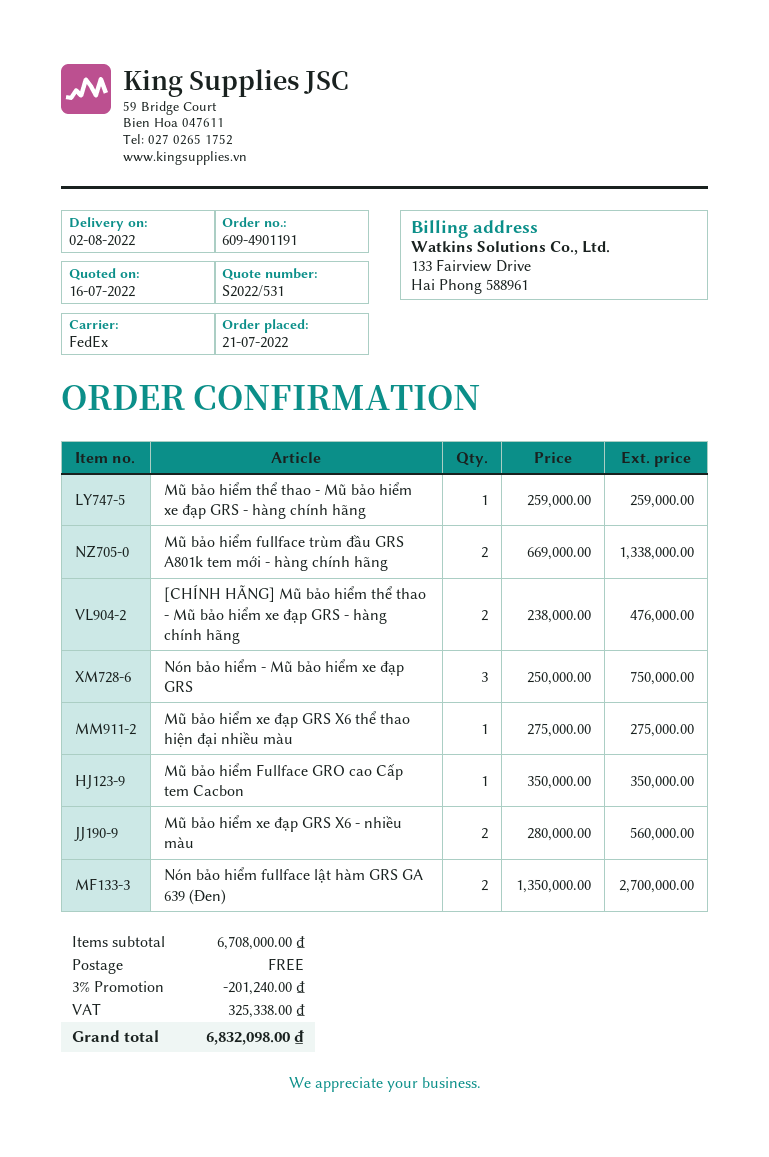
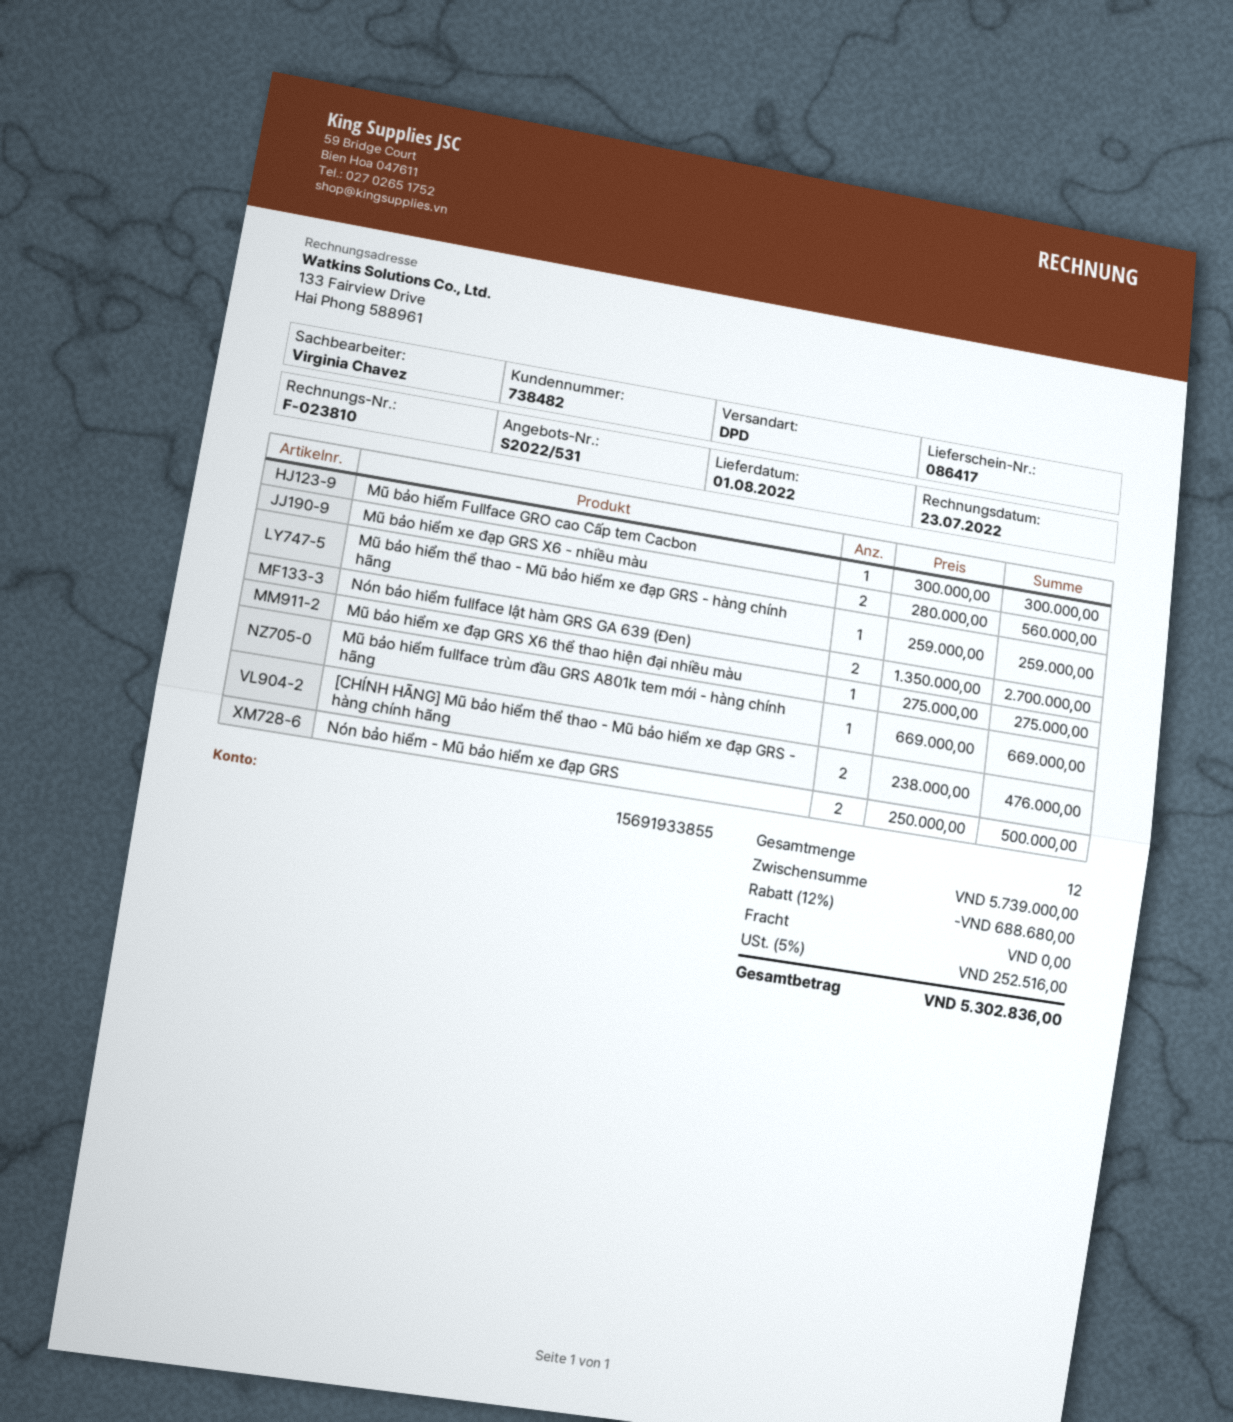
delivery date: 2022-08-02 -> 2022-08-01
shipping method: FedEx -> DPD
Mũ bảo hiểm fullface trùm đầu GRS A801k tem mới - hàng chính hãng: 2 x 669000.00 = 1338000.00 -> 1 x 669000.00 = 669000.00
Nón bảo hiểm - Mũ bảo hiểm xe đạp GRS: 3 x 250000.00 = 750000.00 -> 2 x 250000.00 = 500000.00
Mũ bảo hiểm Fullface GRO cao Cấp tem Cacbon: 1 x 350000.00 = 350000.00 -> 1 x 300000.00 = 300000.00
subtotal: 6708000.00 -> 5739000.00
discount: 3% = 201240.00 -> 12% = 688680.00
tax: 325338.00 -> 252516.00
total: 6832098.00 -> 5302836.00

